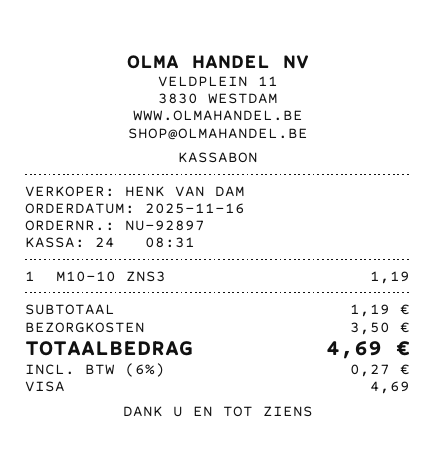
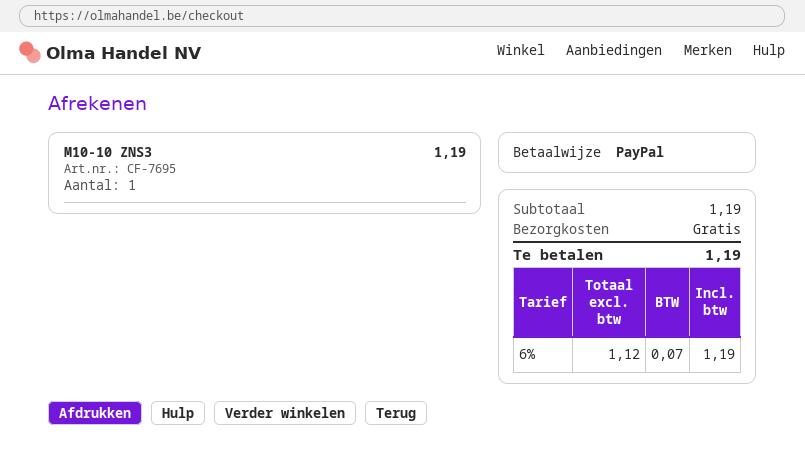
payment method: Visa -> PayPal
shipping: 3.50 -> 0.00
tax: 6% = 0.27 -> 6% = 0.07
total: 4.69 -> 1.19

